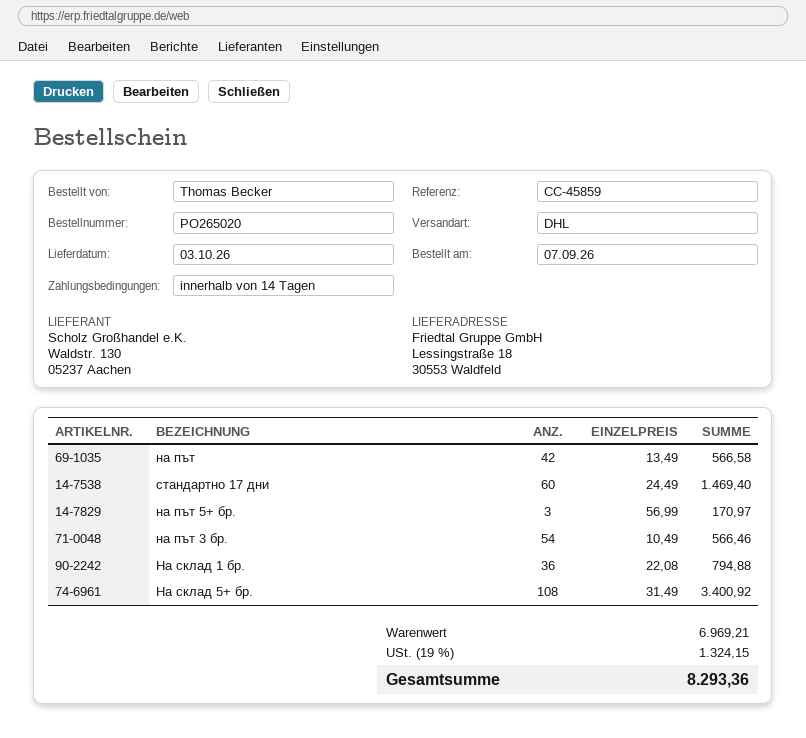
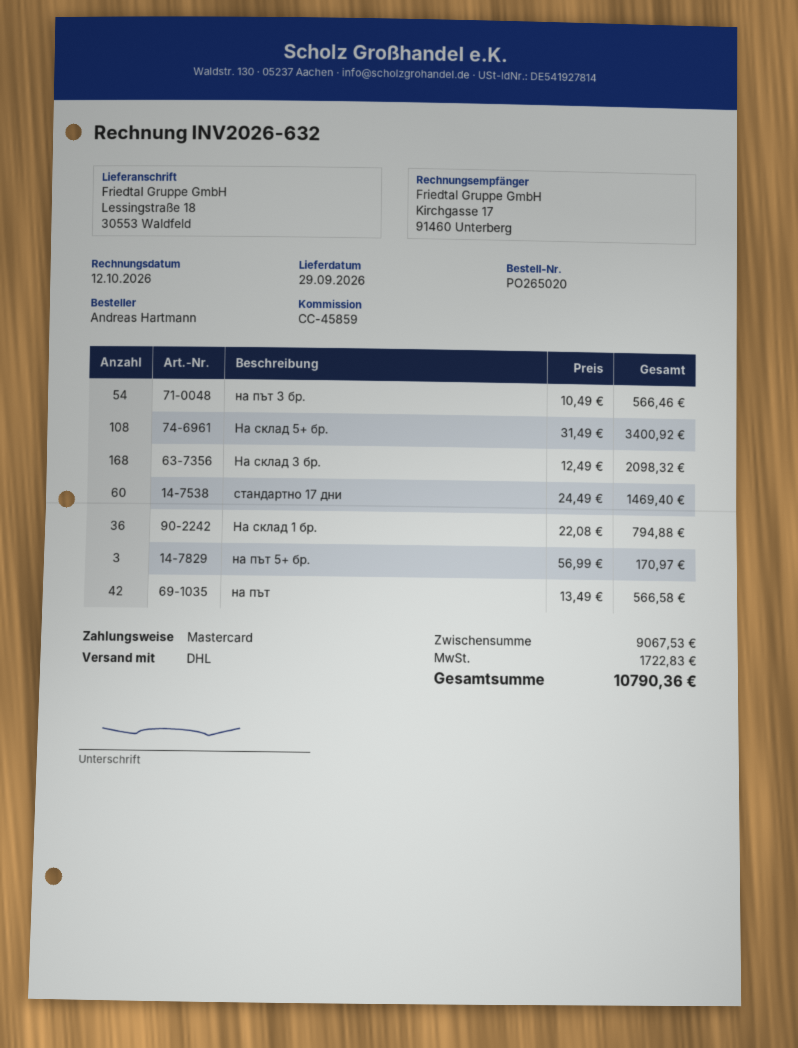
delivery date: 2026-10-03 -> 2026-09-29
ordered by: Thomas Becker -> Andreas Hartmann
На склад 3 бр.: none -> 168 x 12.49 = 2098.32
subtotal: 6969.21 -> 9067.53
tax: 1324.15 -> 1722.83
total: 8293.36 -> 10790.36

